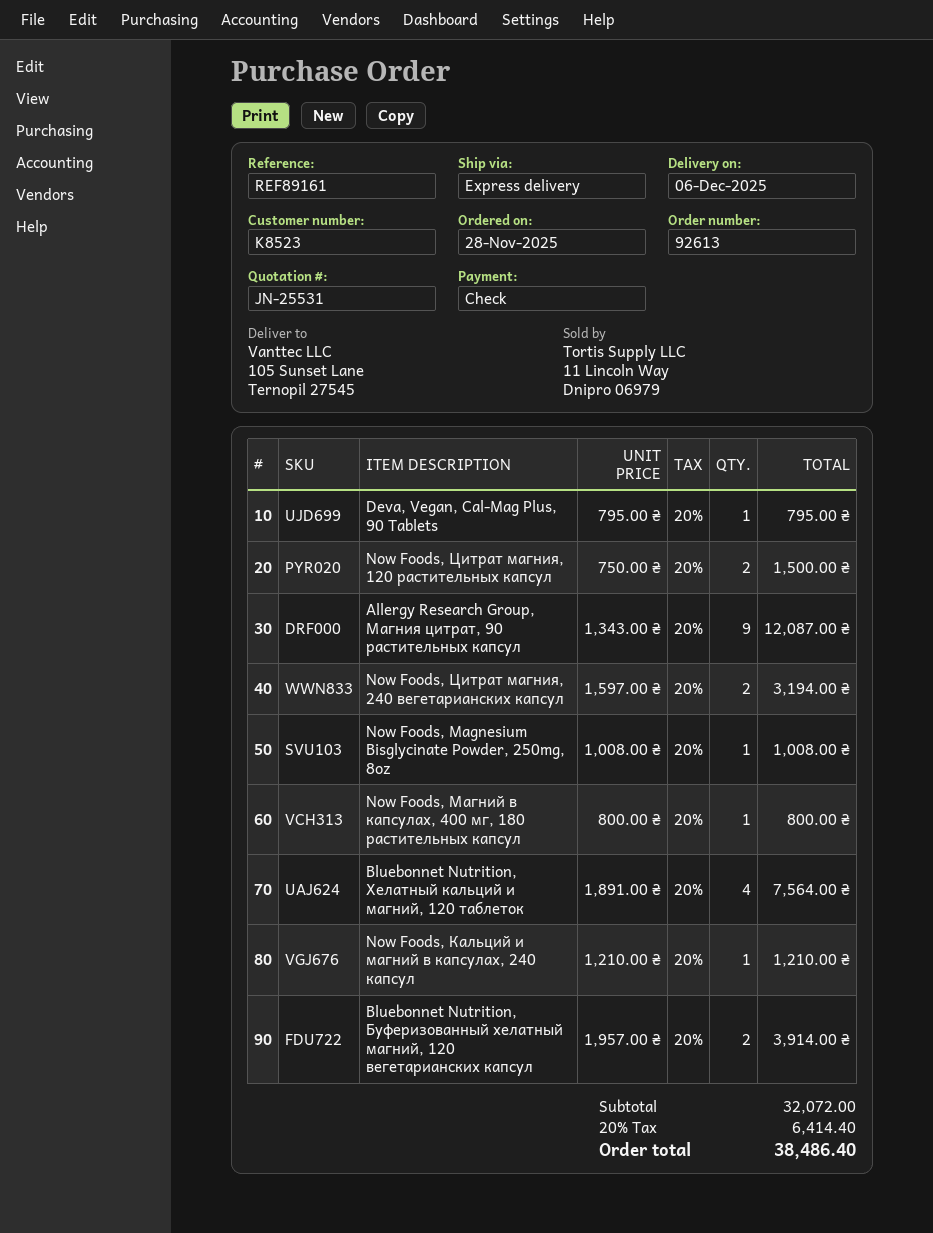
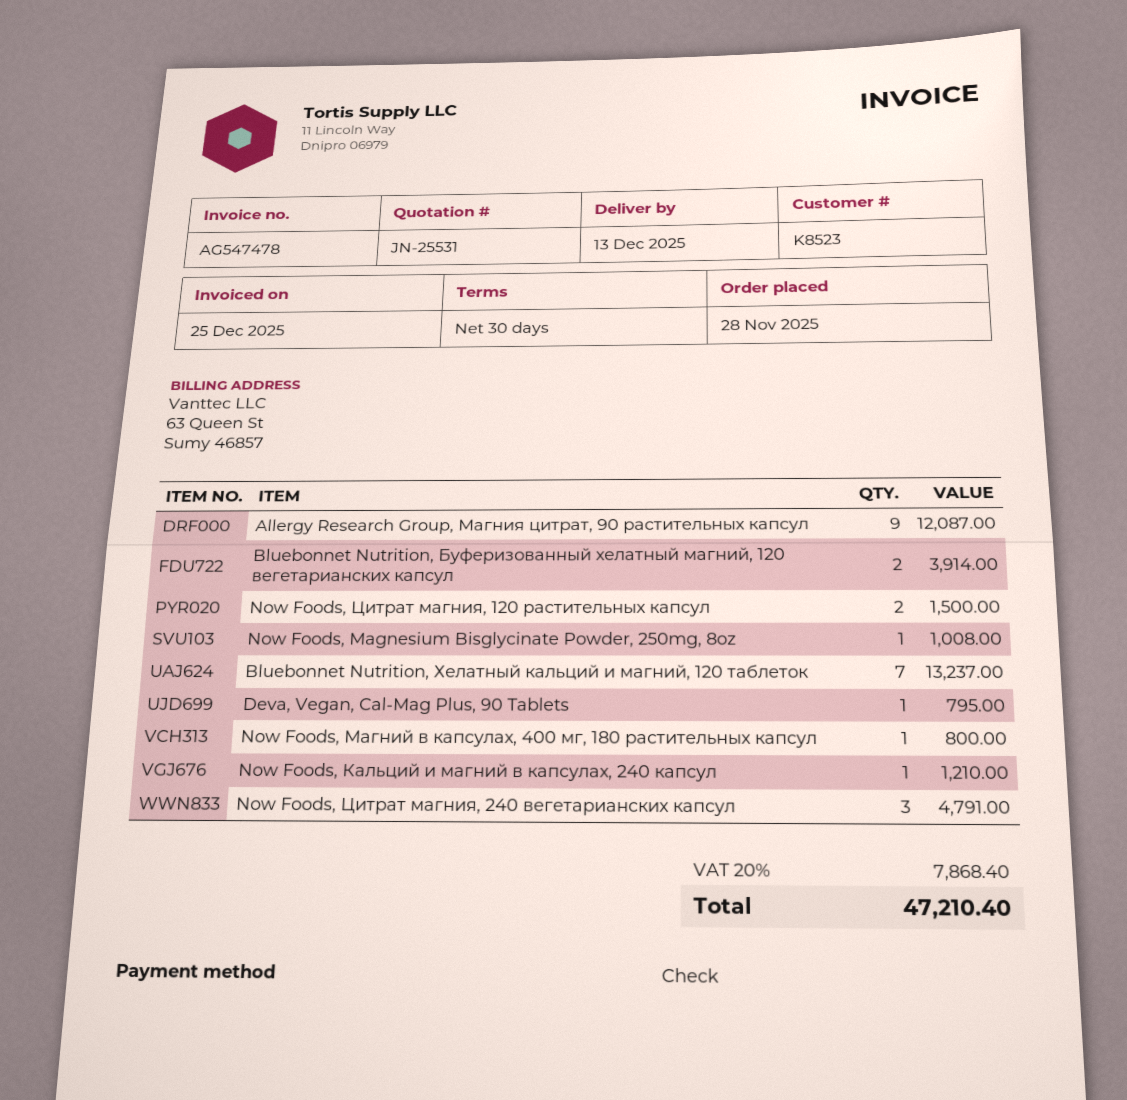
delivery date: 2025-12-06 -> 2025-12-13
Now Foods, Цитрат магния, 240 вегетарианских капсул: 2 for 3194.00 -> 3 for 4791.00
Bluebonnet Nutrition, Хелатный кальций и магний, 120 таблеток: 4 for 7564.00 -> 7 for 13237.00
tax: 20% = 6414.40 -> 20% = 7868.40
total: 38486.40 -> 47210.40

